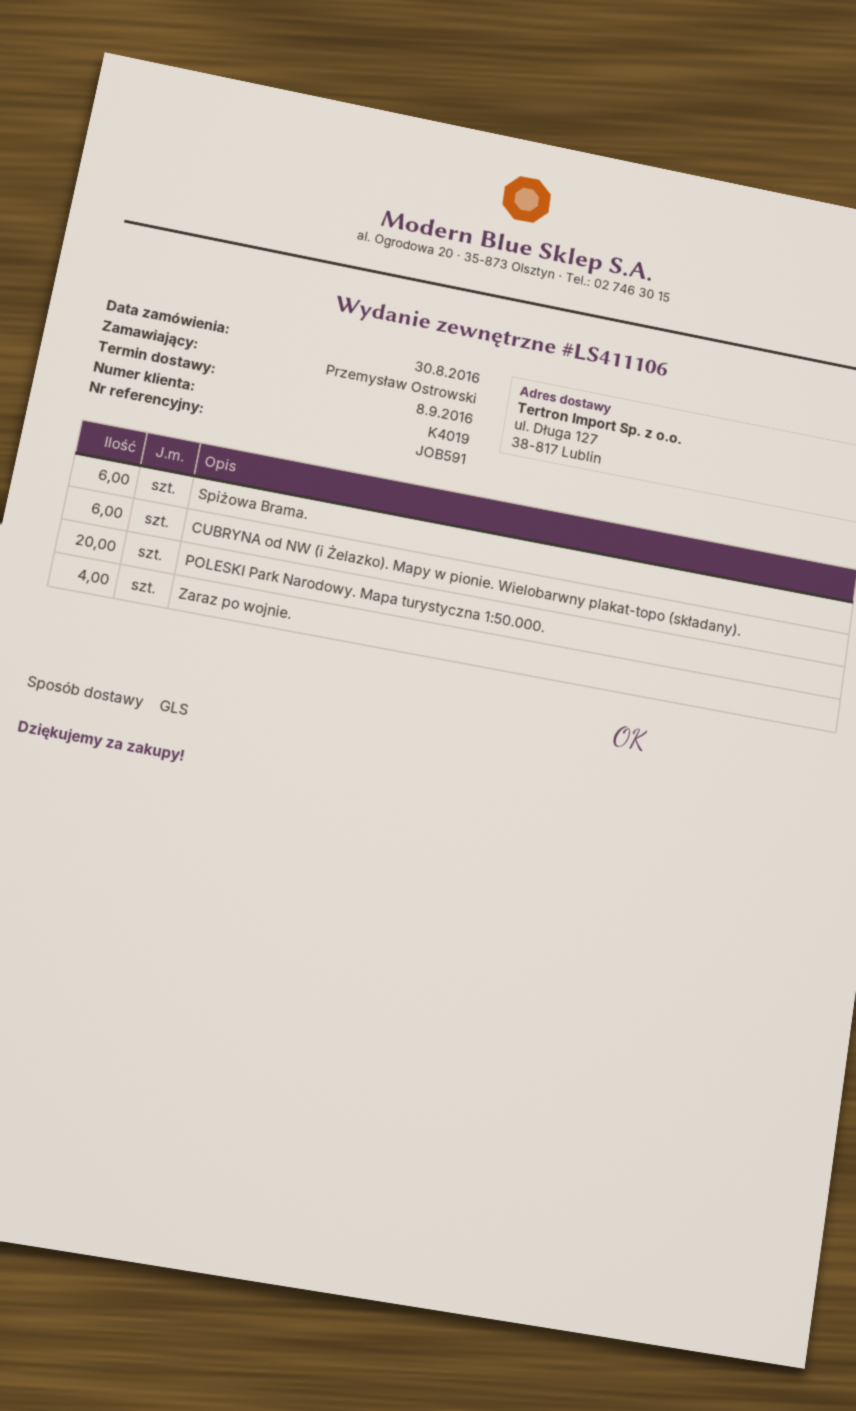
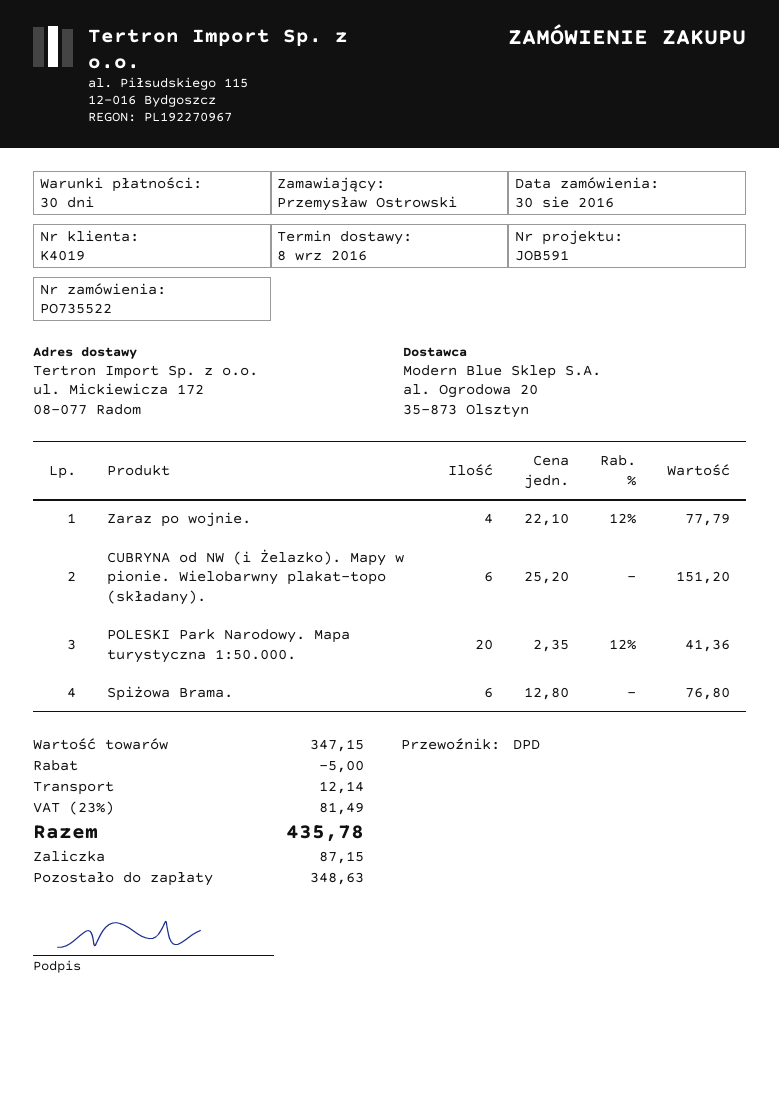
shipping method: GLS -> DPD
ship to: ul. Długa 127, 38-817 Lublin -> ul. Mickiewicza 172, 08-077 Radom

